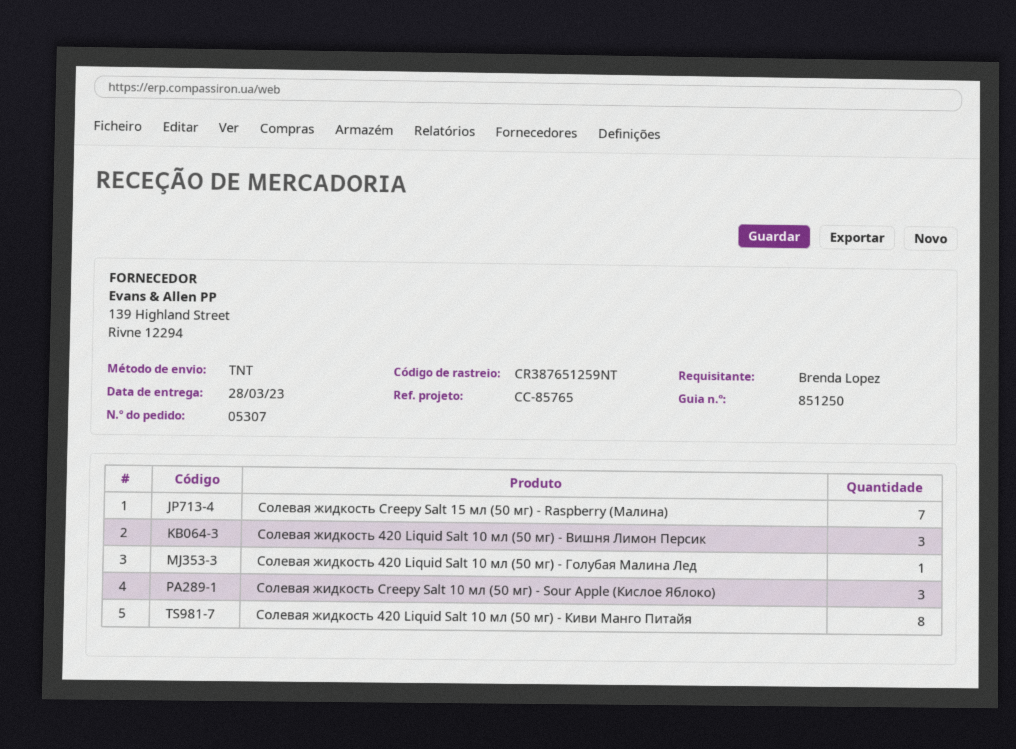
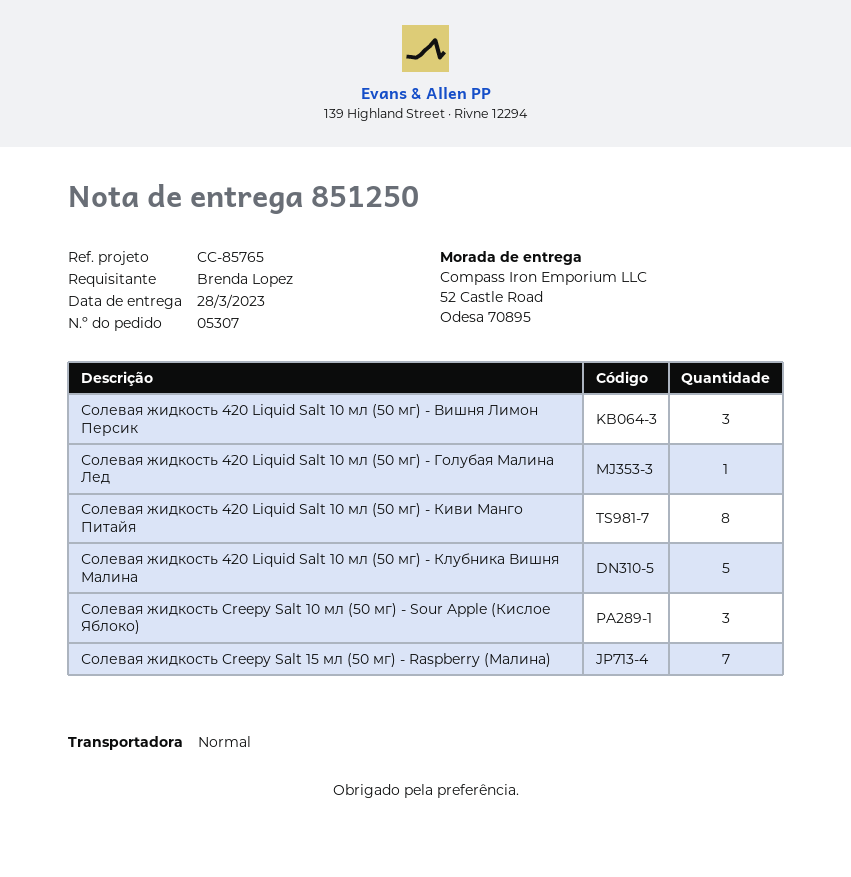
shipping method: TNT -> standard
Солевая жидкость 420 Liquid Salt 10 мл (50 мг) - Клубника Вишня Малина: none -> 5

